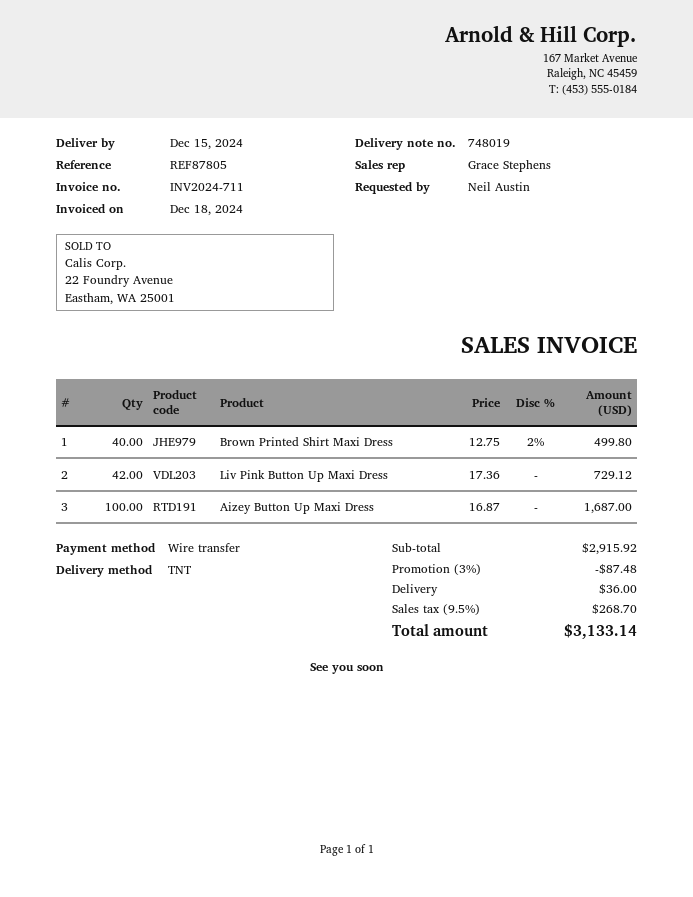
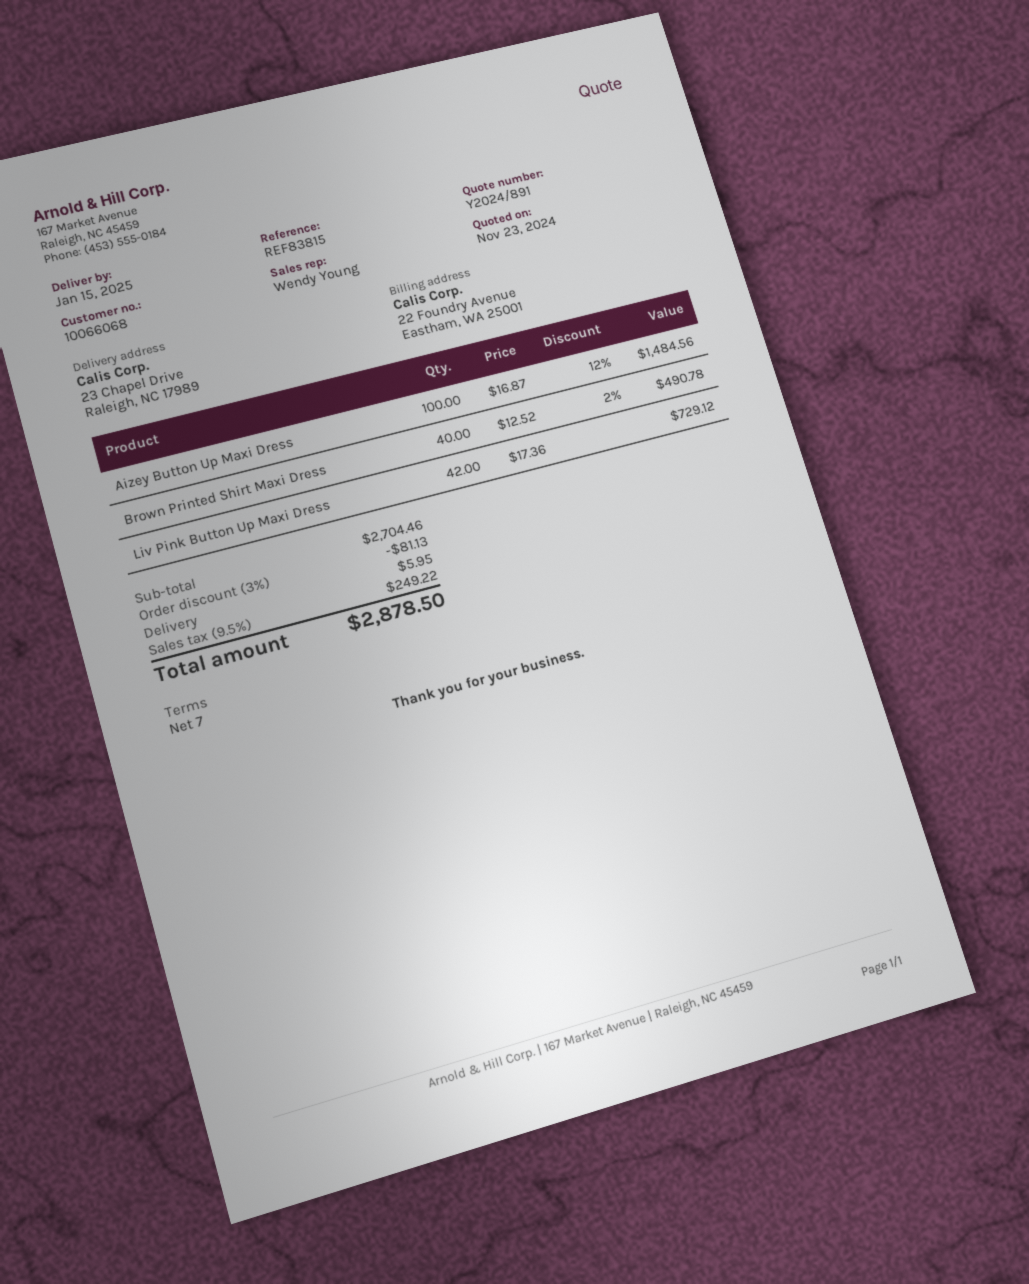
delivery date: 2024-12-15 -> 2025-01-15
reference: REF87805 -> REF83815
sales rep: Grace Stephens -> Wendy Young
Brown Printed Shirt Maxi Dress: 40 x 12.75 - 2% = 499.80 -> 40 x 12.52 - 2% = 490.78
Aizey Button Up Maxi Dress: 100 x 16.87 = 1687.00 -> 100 x 16.87 - 12% = 1484.56
subtotal: 2915.92 -> 2704.46
discount: 3% = 87.48 -> 3% = 81.13
shipping: 36.00 -> 5.95
tax: 9.5% = 268.70 -> 9.5% = 249.22
total: 3133.14 -> 2878.50

